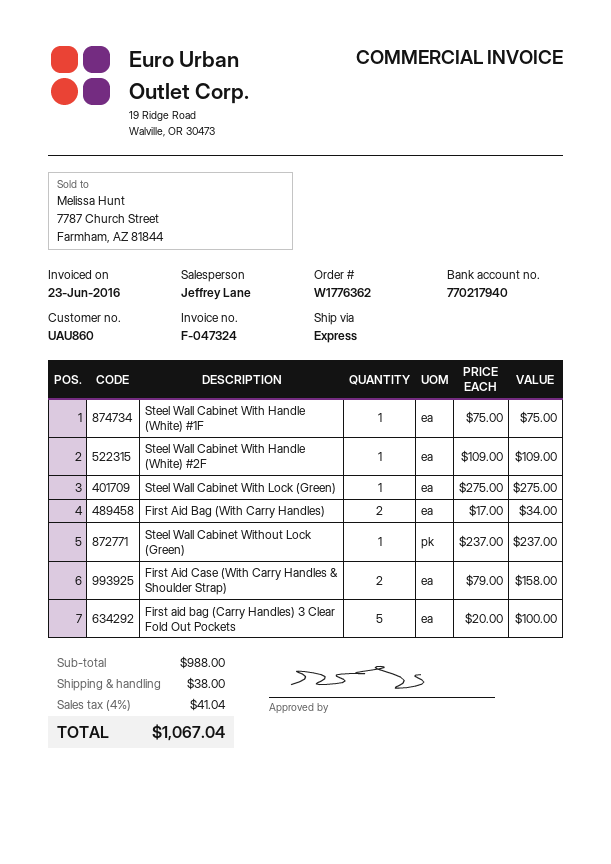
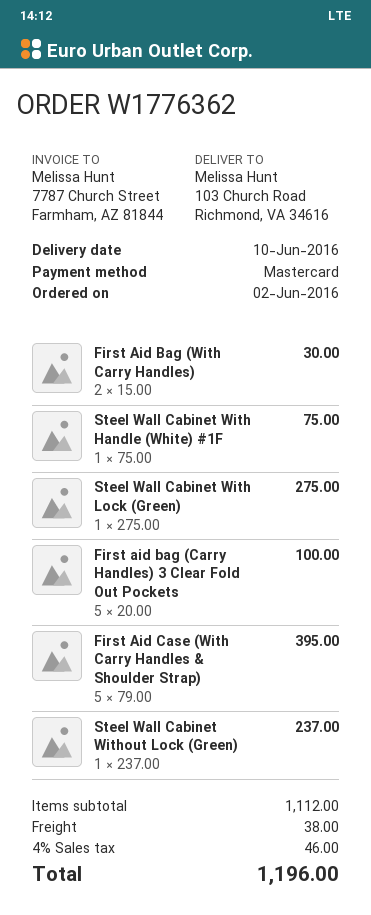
Steel Wall Cabinet With Handle (White) #2F: 1 x 109.00 = 109.00 -> none
First Aid Bag (With Carry Handles): 2 x 17.00 = 34.00 -> 2 x 15.00 = 30.00
First Aid Case (With Carry Handles & Shoulder Strap): 2 x 79.00 = 158.00 -> 5 x 79.00 = 395.00
subtotal: 988.00 -> 1112.00
tax: 4% = 41.04 -> 4% = 46.00
total: 1067.04 -> 1196.00

